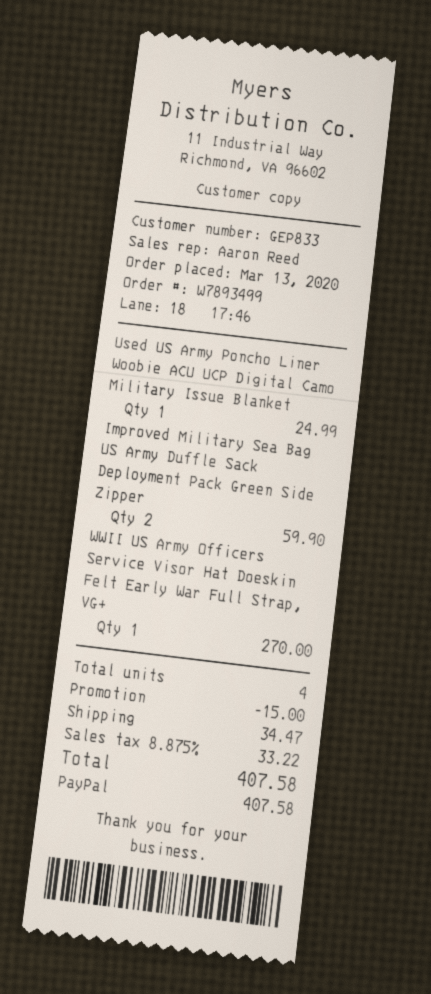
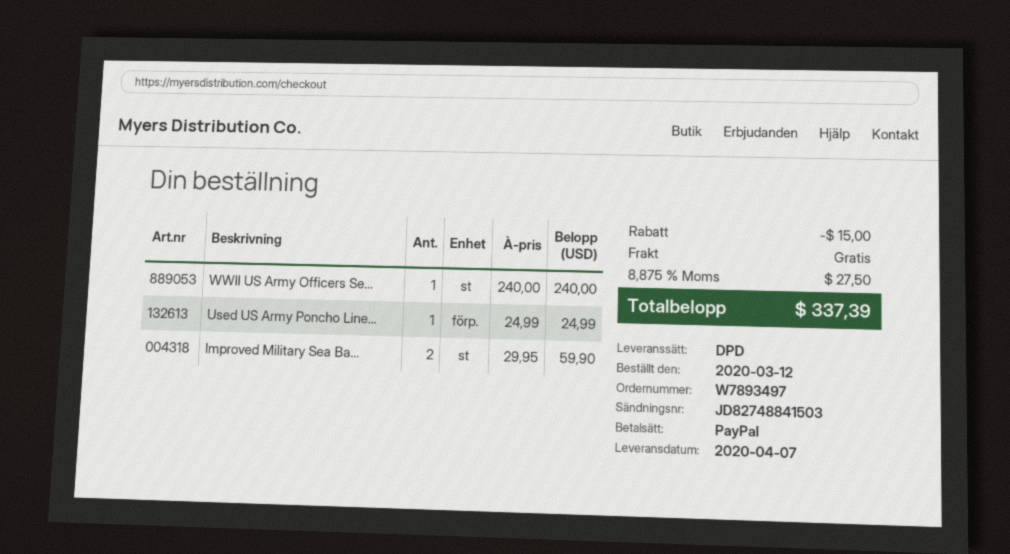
order number: W7893499 -> W7893497
order date: 2020-03-13 -> 2020-03-12
WWII US Army Officers Service Visor Hat Doeskin Felt Early War Full Strap, VG+: 1 for 270.00 -> 1 for 240.00
shipping: 34.47 -> 0.00
tax: 8.875% = 33.22 -> 8.875% = 27.50
total: 407.58 -> 337.39

